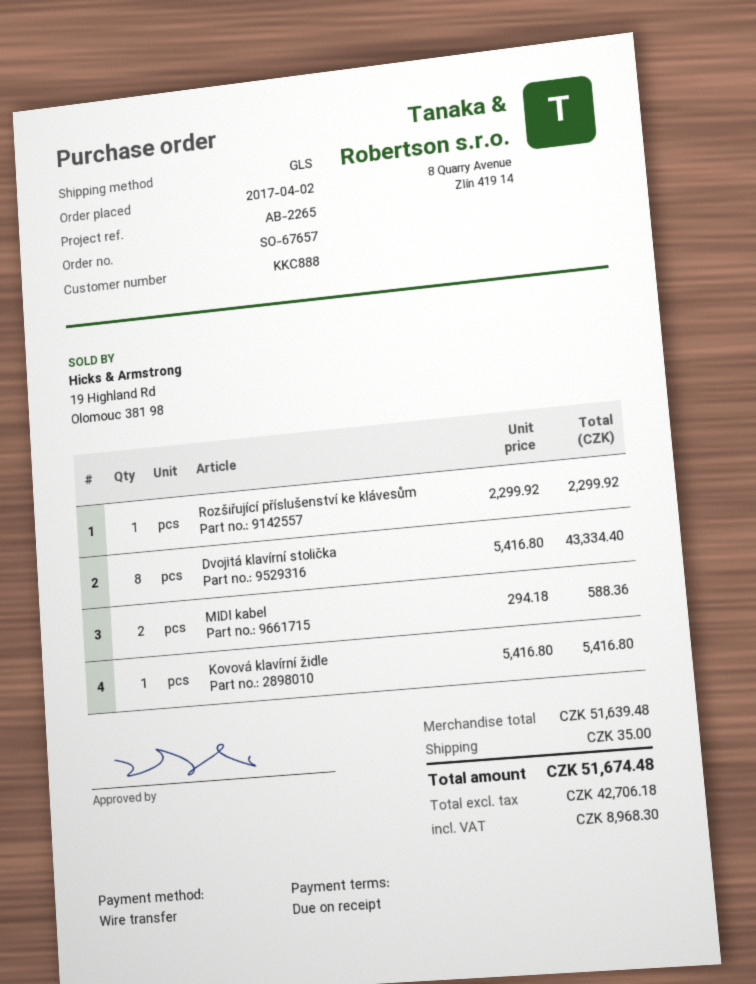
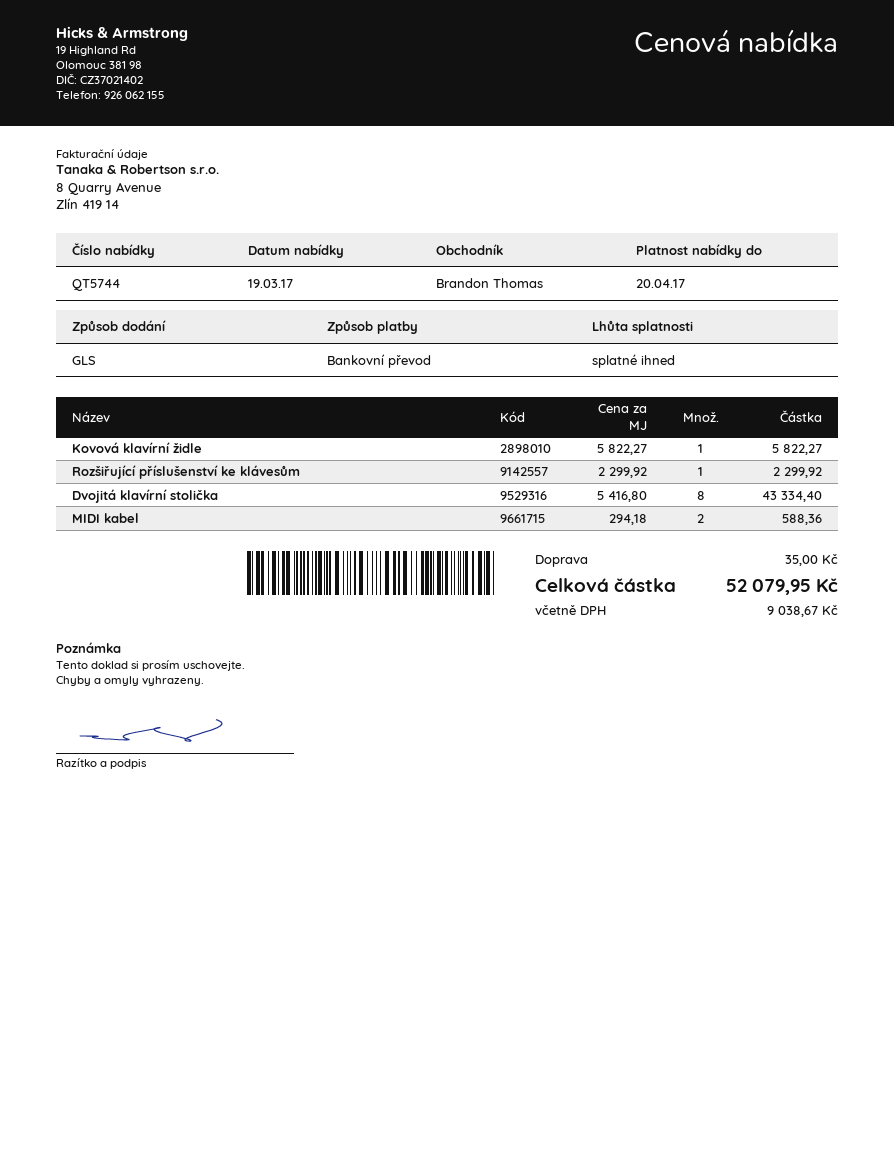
Kovová klavírní židle: 1 x 5416.80 = 5416.80 -> 1 x 5822.27 = 5822.27
tax: 8968.30 -> 9038.67
total: 51674.48 -> 52079.95

